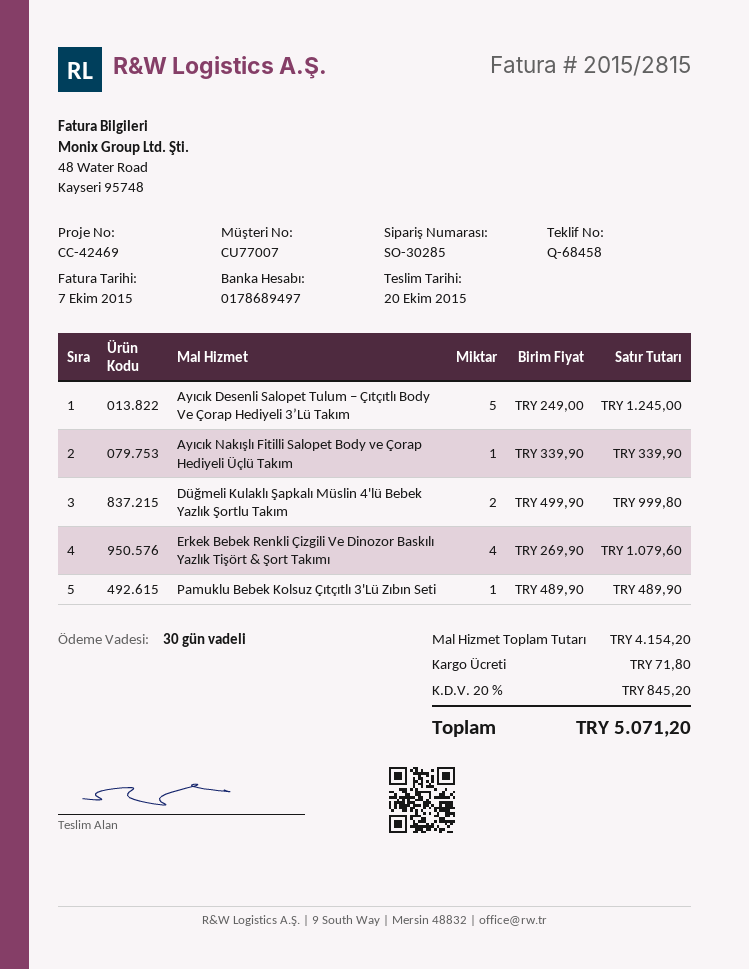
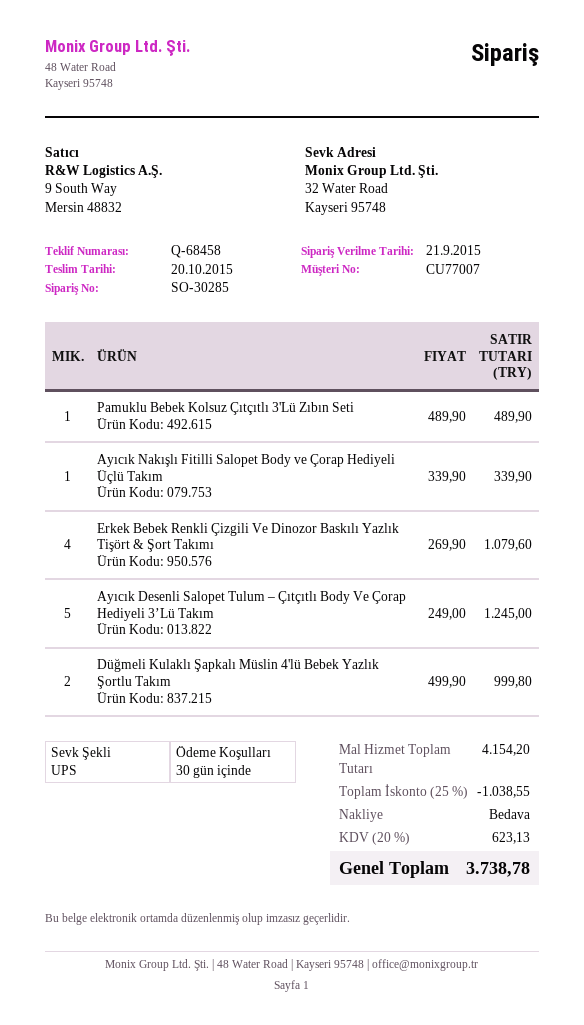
discount: none -> 25% = 1038.55
shipping: 71.80 -> 0.00
tax: 20% = 845.20 -> 20% = 623.13
total: 5071.20 -> 3738.78

